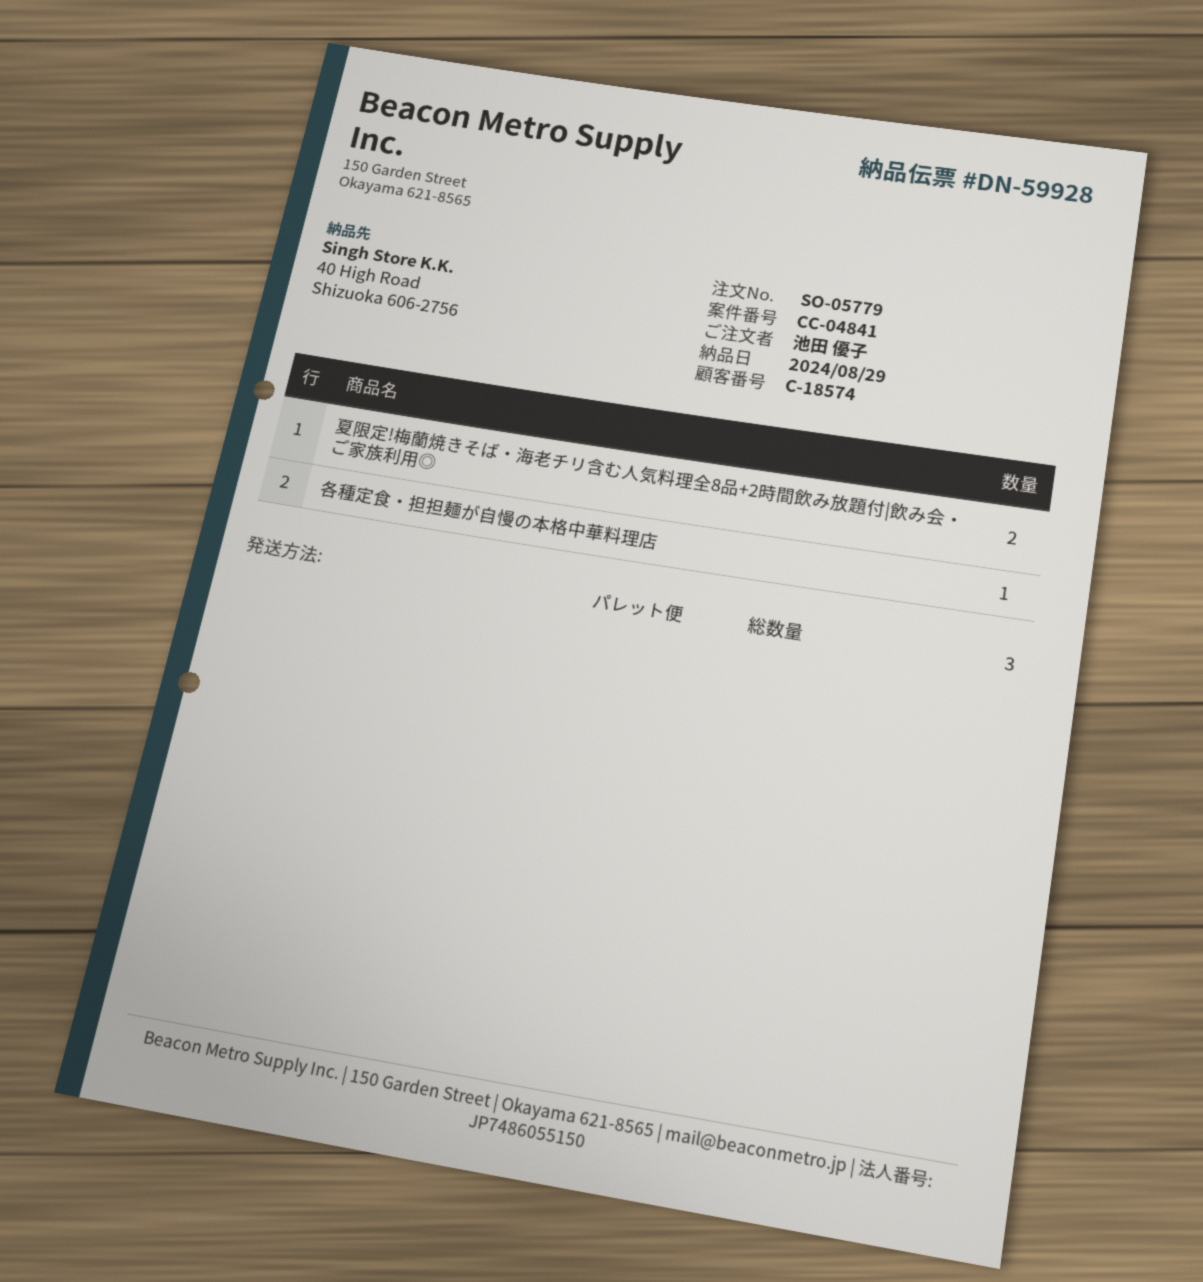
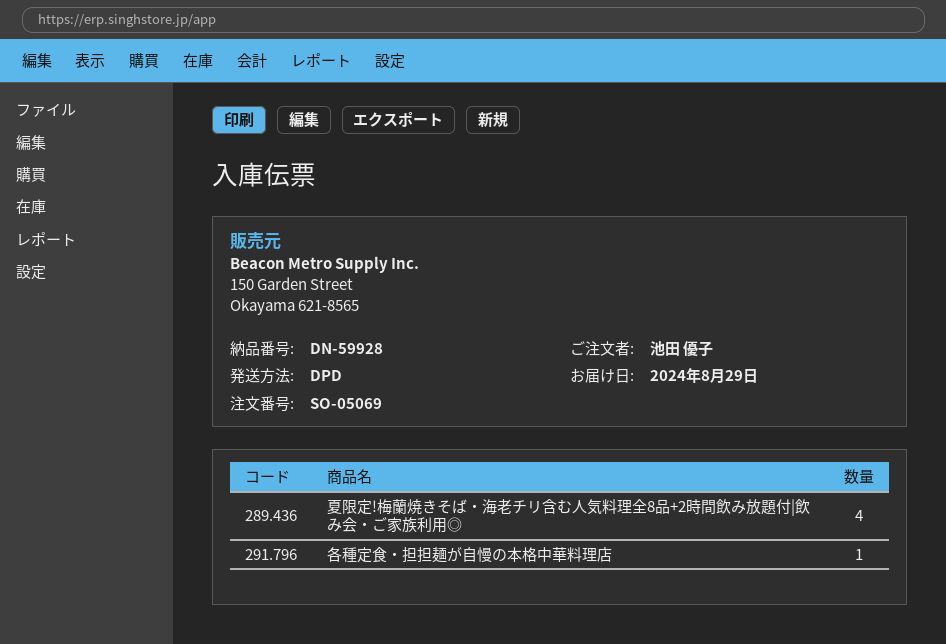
order number: SO-05779 -> SO-05069
shipping method: pallet freight -> DPD
夏限定!梅蘭焼きそば・海老チリ含む人気料理全8品+2時間飲み放題付|飲み会・ご家族利用◎: 2 -> 4

